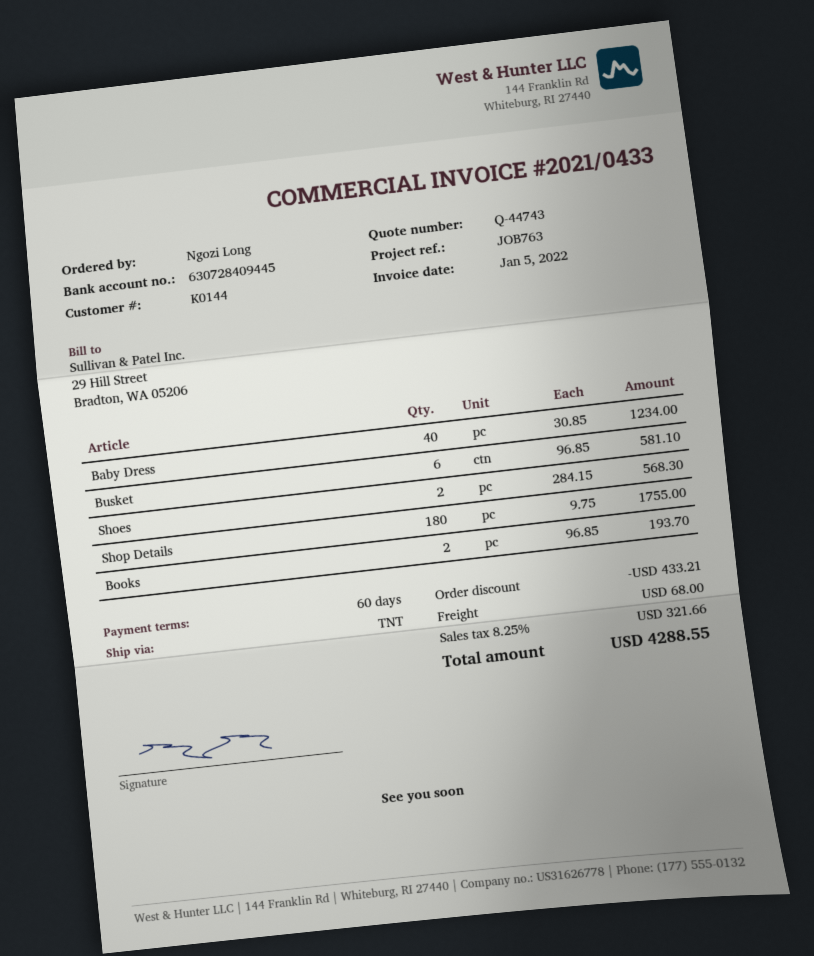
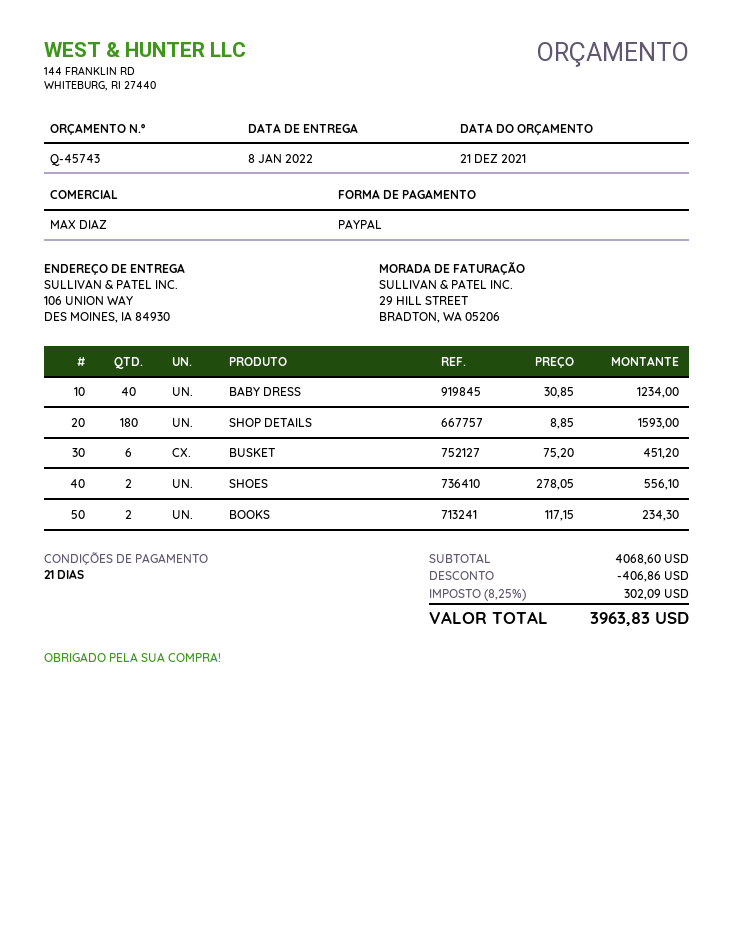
quote number: Q-44743 -> Q-45743
payment terms: 60 days -> 21 days
Busket: 6 x 96.85 = 581.10 -> 6 x 75.20 = 451.20
Shoes: 2 x 284.15 = 568.30 -> 2 x 278.05 = 556.10
Shop Details: 180 x 9.75 = 1755.00 -> 180 x 8.85 = 1593.00
Books: 2 x 96.85 = 193.70 -> 2 x 117.15 = 234.30
discount: 433.21 -> 406.86
shipping: 68.00 -> none
tax: 8.25% = 321.66 -> 8.25% = 302.09
total: 4288.55 -> 3963.83

